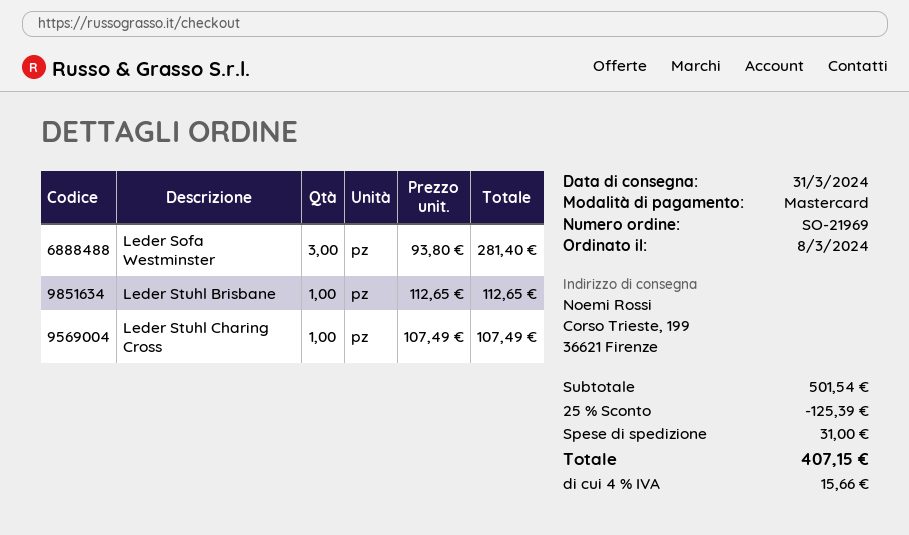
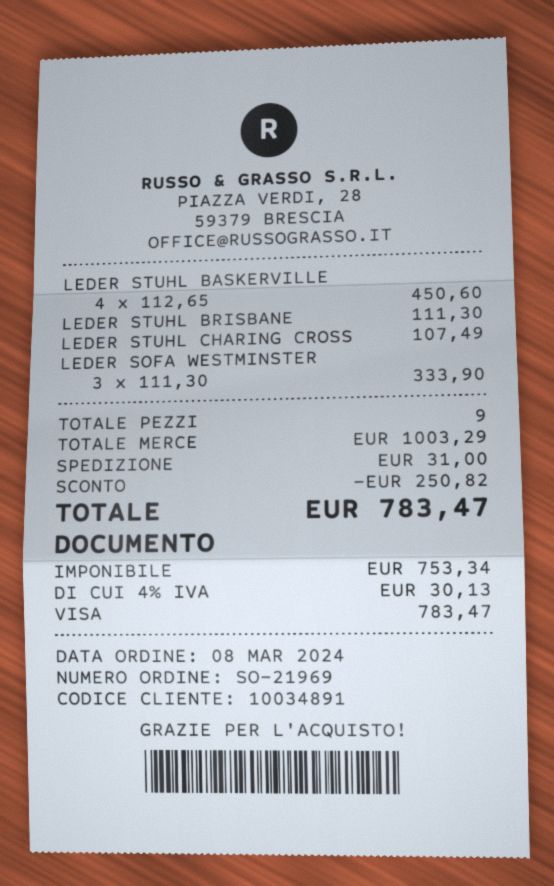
payment method: Mastercard -> Visa
Leder Sofa Westminster: 3 x 93.80 = 281.40 -> 3 x 111.30 = 333.90
Leder Stuhl Brisbane: 1 x 112.65 = 112.65 -> 1 x 111.30 = 111.30
LEDER STUHL BASKERVILLE: none -> 4 x 112.65 = 450.60
subtotal: 501.54 -> 1003.29
discount: 125.39 -> 250.82
tax: 4% = 15.66 -> 4% = 30.13
total: 407.15 -> 783.47

